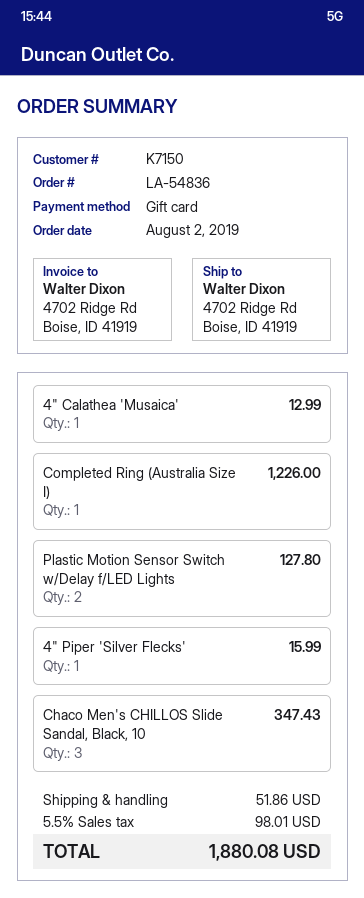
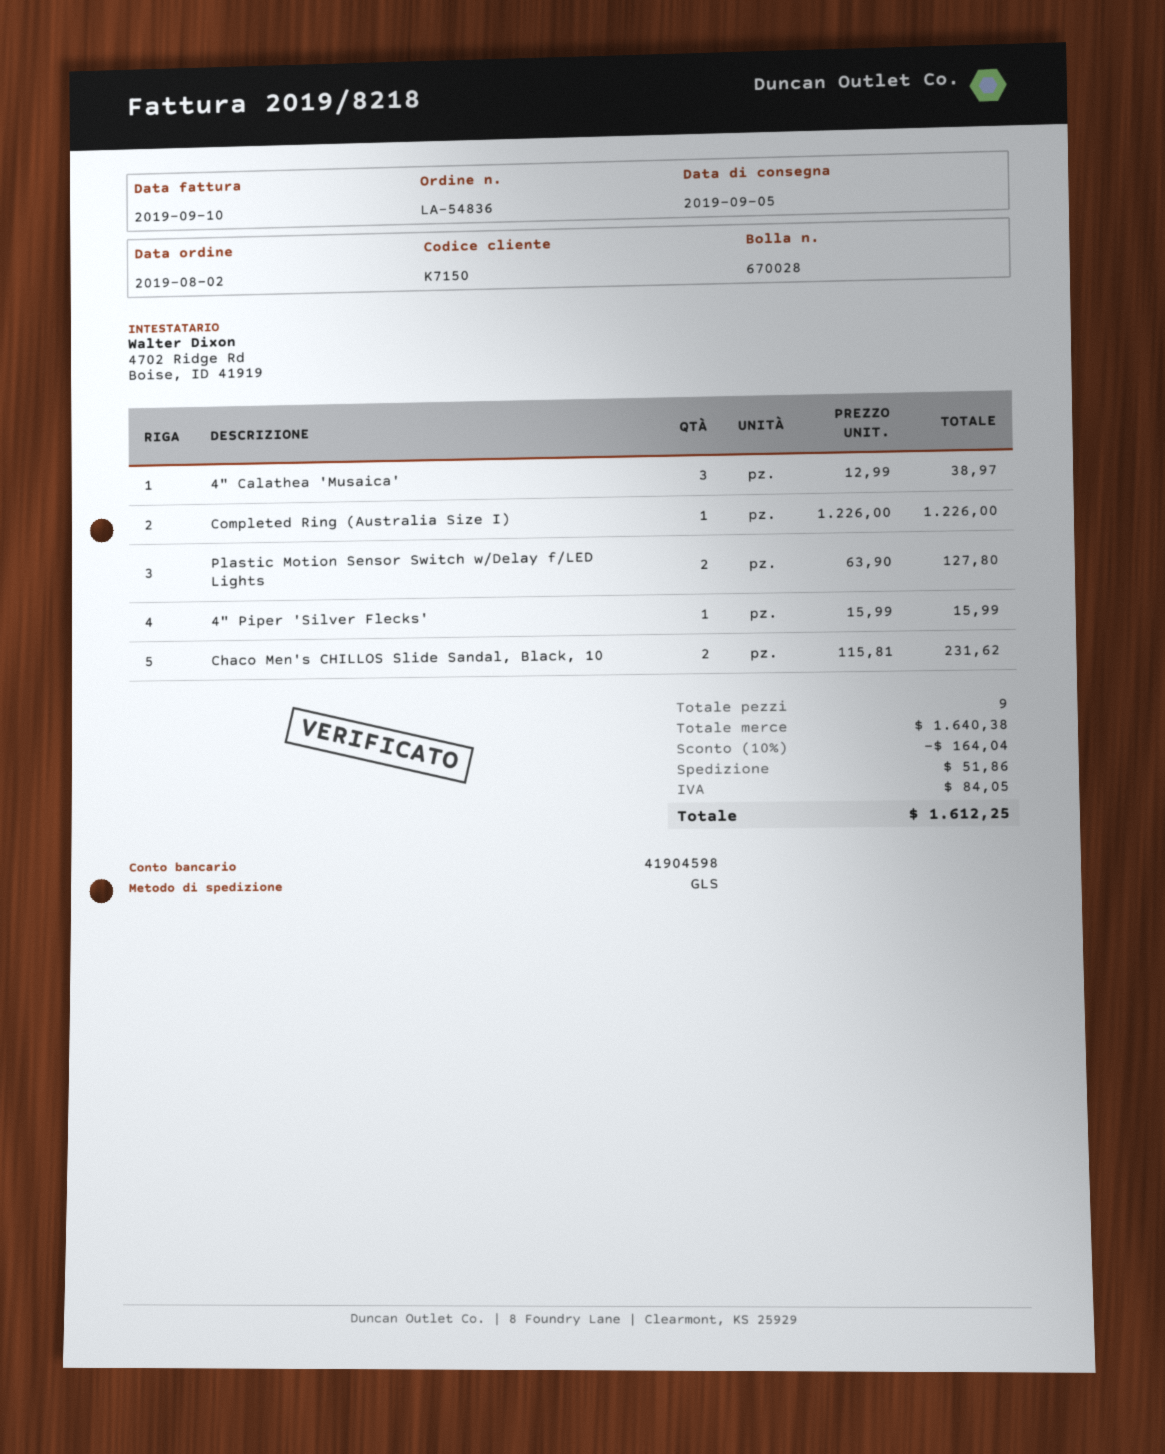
4" Calathea 'Musaica': 1 for 12.99 -> 3 for 38.97
Chaco Men's CHILLOS Slide Sandal, Black, 10: 3 for 347.43 -> 2 for 231.62
discount: none -> 10% = 164.04
tax: 98.01 -> 84.05
total: 1880.08 -> 1612.25

